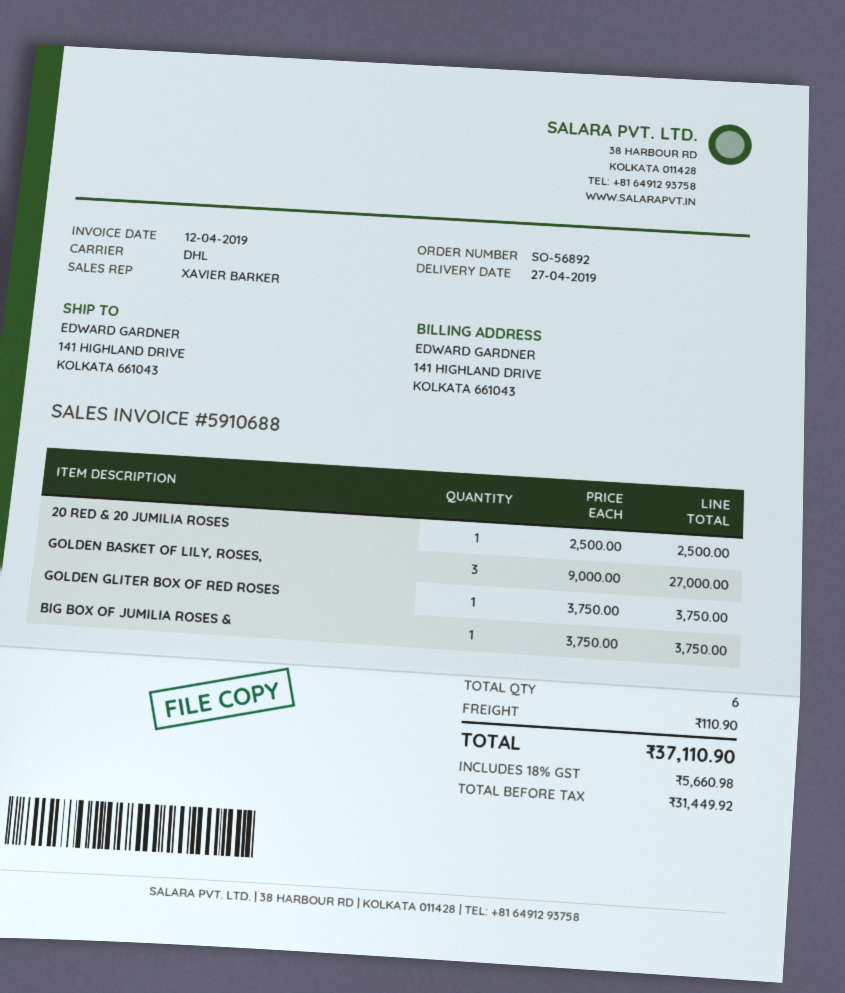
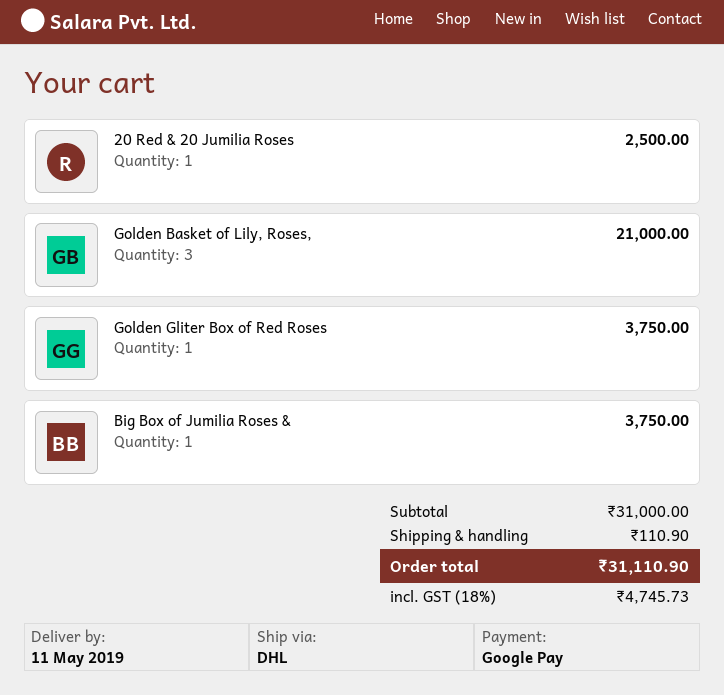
delivery date: 2019-04-27 -> 2019-05-11
GOLDEN BASKET OF LILY, ROSES,: 3 for 27000.00 -> 3 for 21000.00
tax: 18% = 5660.98 -> 18% = 4745.73
total: 37110.90 -> 31110.90

